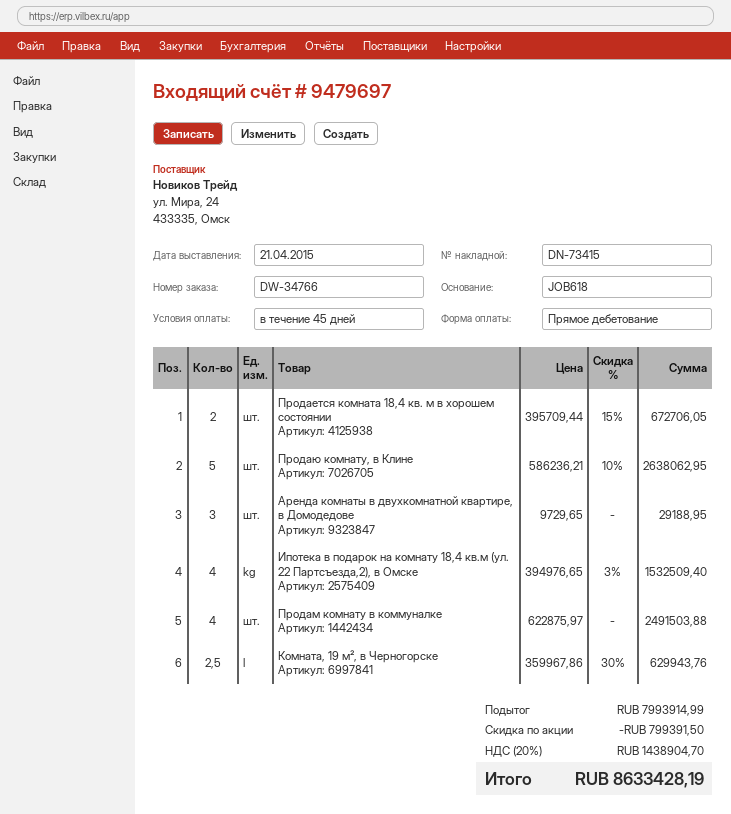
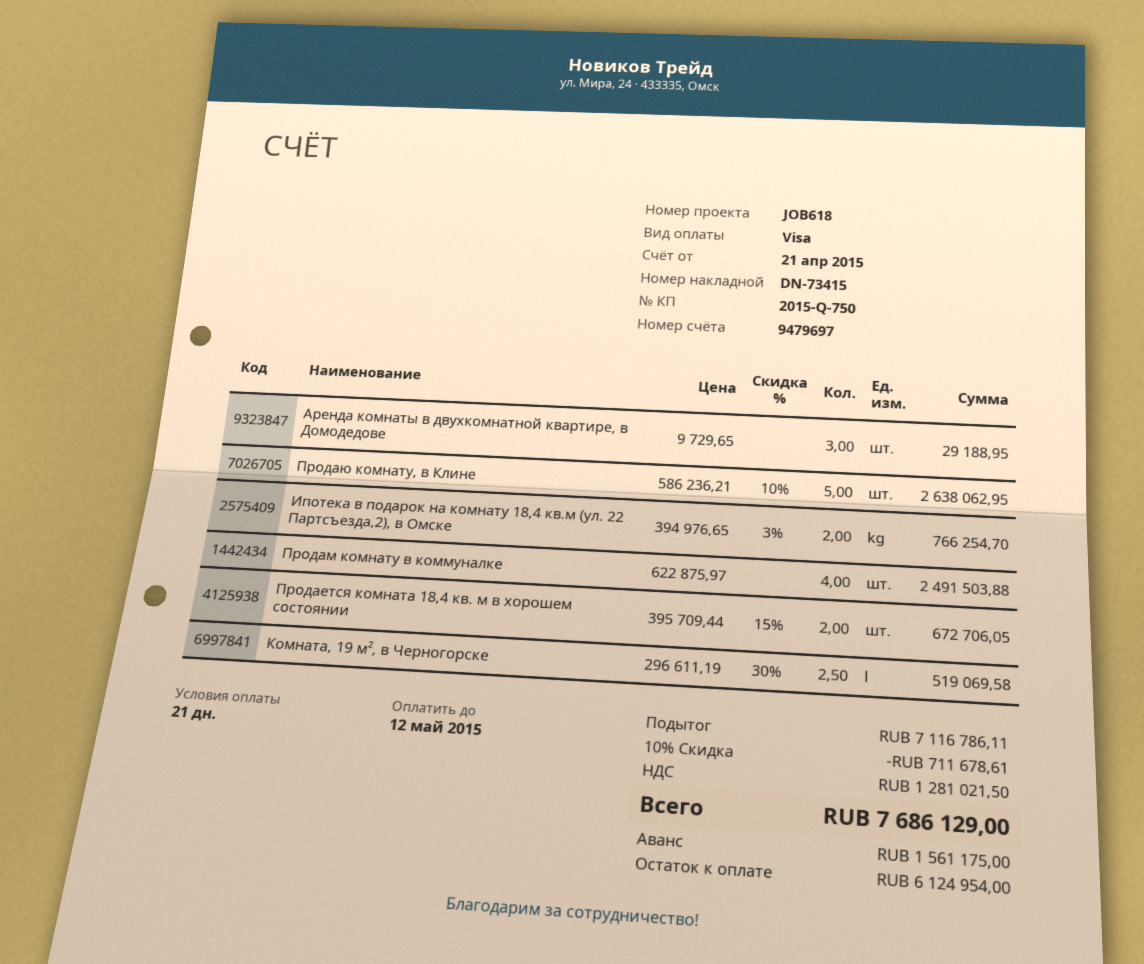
payment terms: 45 days -> 21 days
payment method: direct debit -> Visa
Ипотека в подарок на комнату 18,4 кв.м (ул. 22 Партсъезда,2), в Омске: 4 x 394976.65 - 3% = 1532509.40 -> 2 x 394976.65 - 3% = 766254.70
Комната, 19 м², в Черногорске: 2.5 x 359967.86 - 30% = 629943.76 -> 2.5 x 296611.19 - 30% = 519069.58
subtotal: 7993914.99 -> 7116786.11
discount: 799391.50 -> 711678.61
tax: 1438904.70 -> 1281021.50
total: 8633428.19 -> 7686129.00

